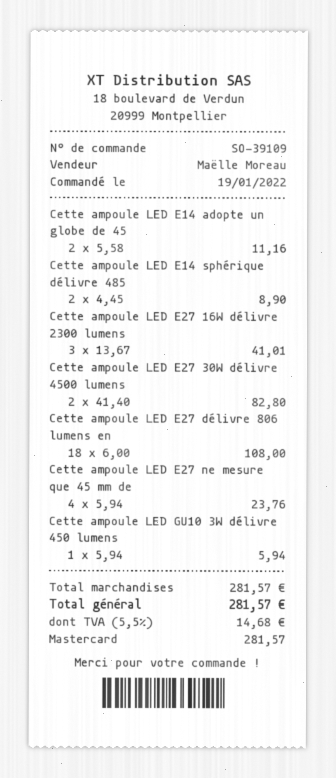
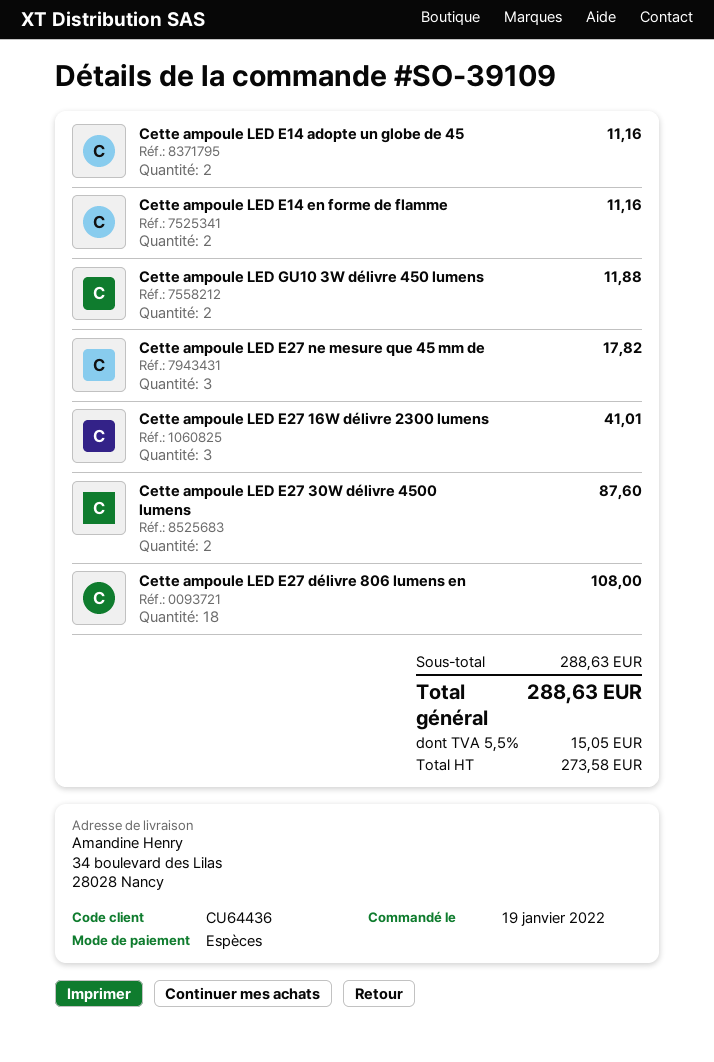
payment method: Mastercard -> cash
Cette ampoule LED E14 sphérique délivre 485: 2 for 8.90 -> none
Cette ampoule LED E27 30W délivre 4500 lumens: 2 for 82.80 -> 2 for 87.60
Cette ampoule LED E27 ne mesure que 45 mm de: 4 for 23.76 -> 3 for 17.82
Cette ampoule LED GU10 3W délivre 450 lumens: 1 for 5.94 -> 2 for 11.88
Cette ampoule LED E14 en forme de flamme: none -> 2 for 11.16
subtotal: 281.57 -> 288.63
tax: 5.5% = 14.68 -> 5.5% = 15.05
total: 281.57 -> 288.63

